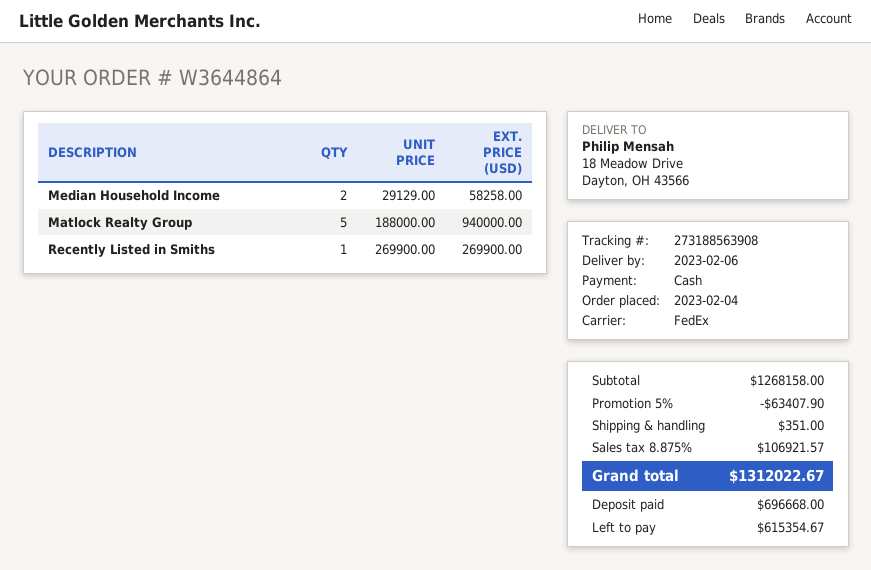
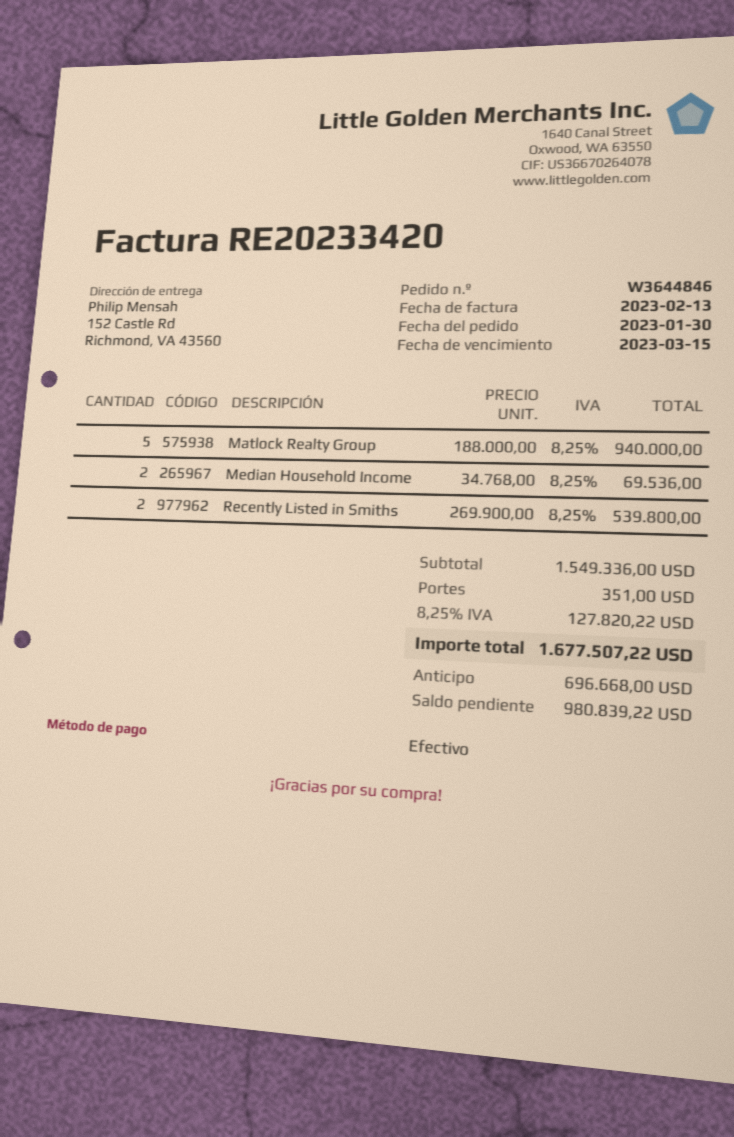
order number: W3644864 -> W3644846
order date: 2023-02-04 -> 2023-01-30
ship to: 18 Meadow Drive, Dayton, OH 43566 -> 152 Castle Rd, Richmond, VA 43560
Median Household Income: 2 x 29129.00 = 58258.00 -> 2 x 34768.00 = 69536.00
Recently Listed in Smiths: 1 x 269900.00 = 269900.00 -> 2 x 269900.00 = 539800.00
subtotal: 1268158.00 -> 1549336.00
discount: 5% = 63407.90 -> none
tax: 8.875% = 106921.57 -> 8.25% = 127820.22
total: 1312022.67 -> 1677507.22
balance: 615354.67 -> 980839.22

